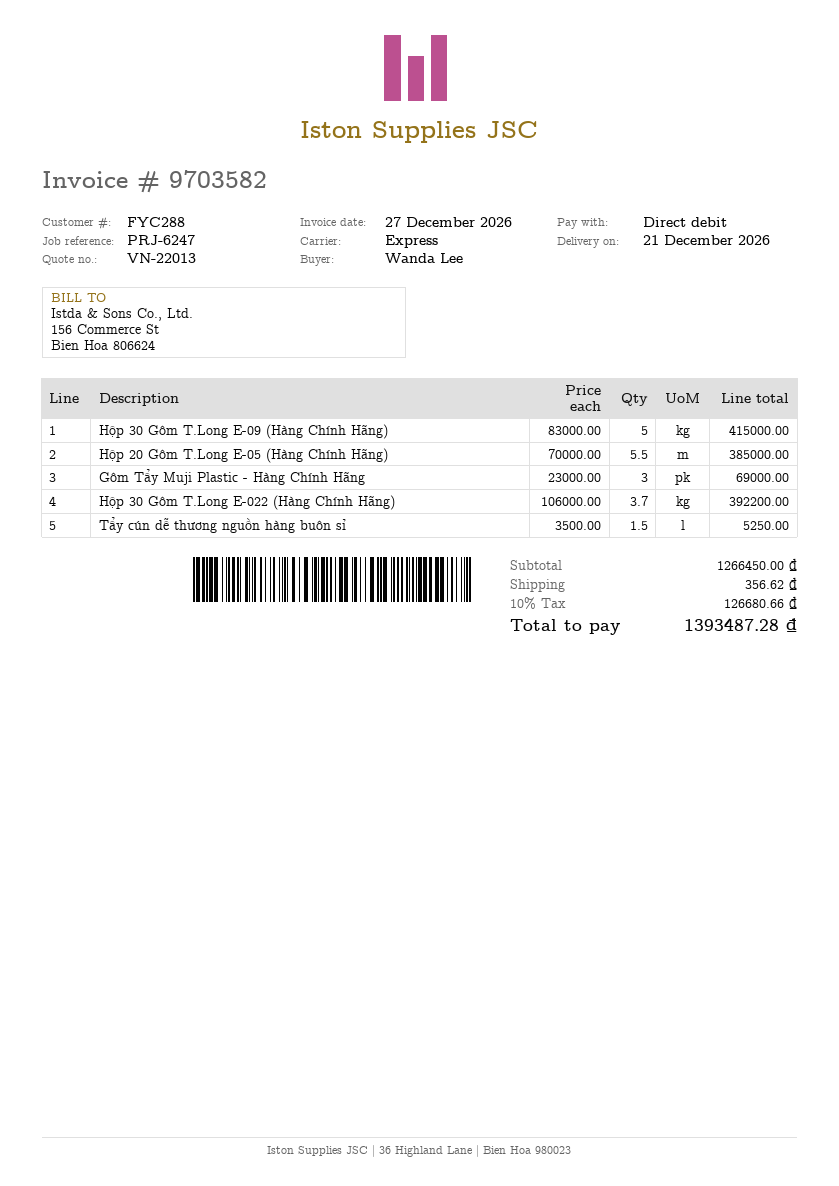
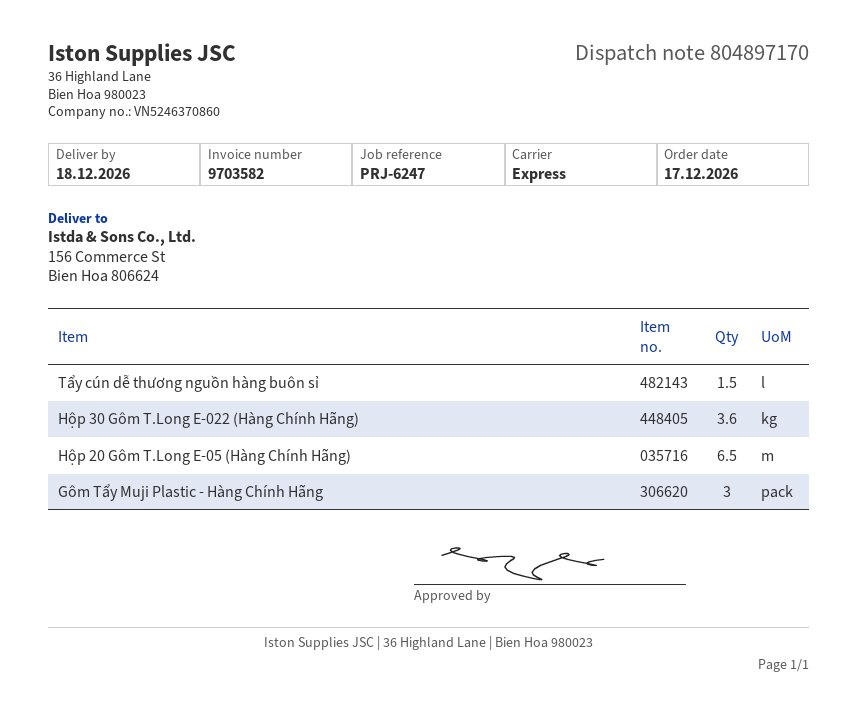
delivery date: 2026-12-21 -> 2026-12-18
Hộp 30 Gôm T.Long E-09 (Hàng Chính Hãng): 5 -> none
Hộp 20 Gôm T.Long E-05 (Hàng Chính Hãng): 5.5 -> 6.5
Hộp 30 Gôm T.Long E-022 (Hàng Chính Hãng): 3.7 -> 3.6

